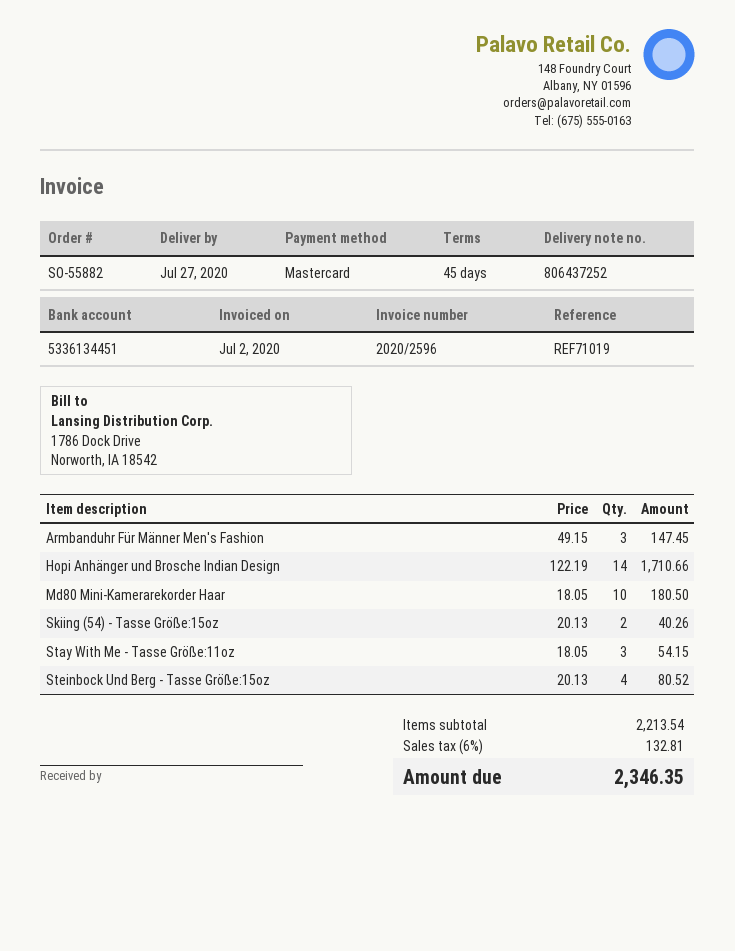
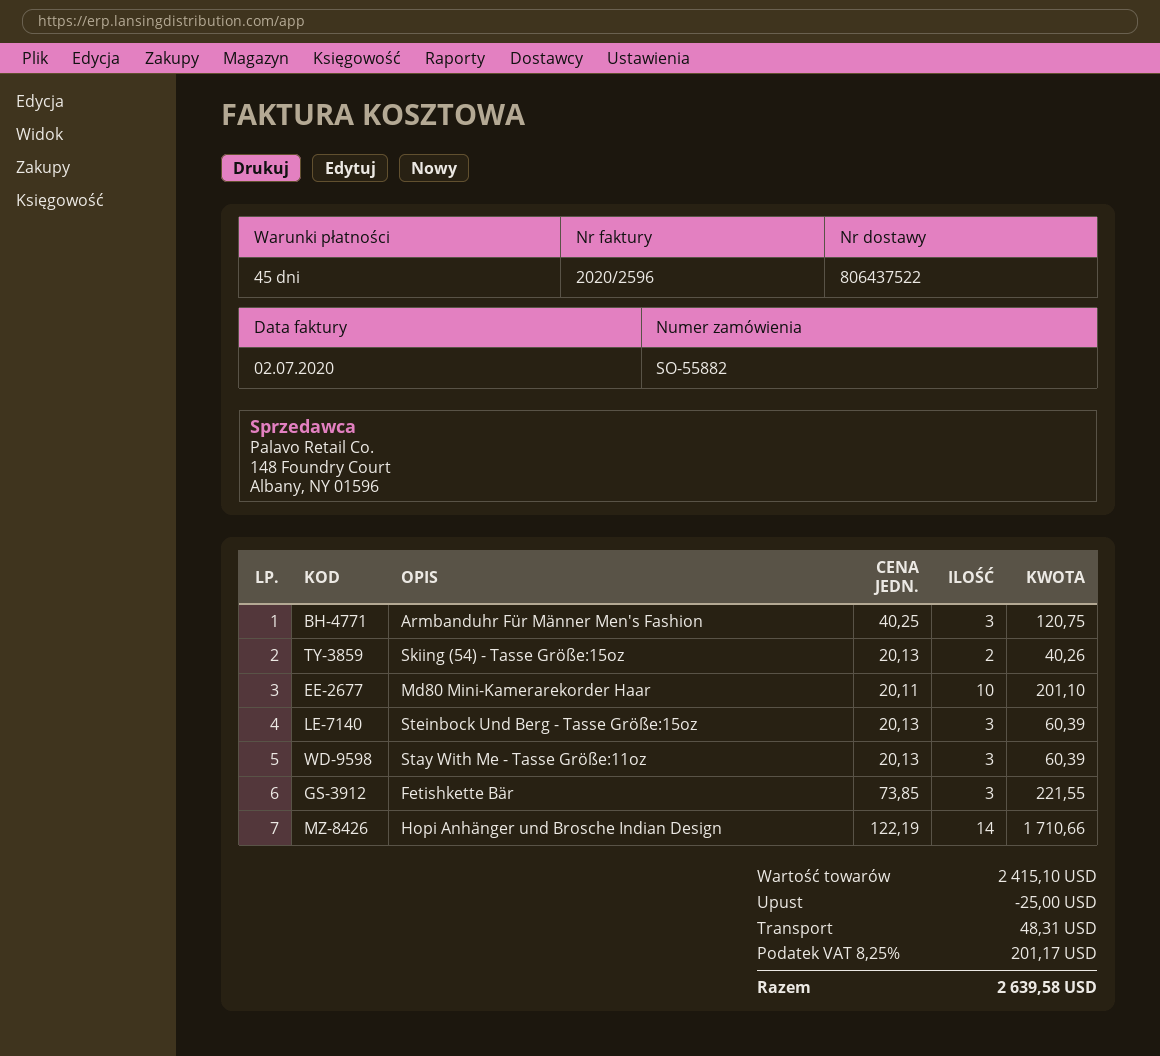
delivery note number: 806437252 -> 806437522
Armbanduhr Für Männer Men's Fashion: 3 x 49.15 = 147.45 -> 3 x 40.25 = 120.75
Md80 Mini-Kamerarekorder Haar: 10 x 18.05 = 180.50 -> 10 x 20.11 = 201.10
Stay With Me - Tasse Größe:11oz: 3 x 18.05 = 54.15 -> 3 x 20.13 = 60.39
Steinbock Und Berg - Tasse Größe:15oz: 4 x 20.13 = 80.52 -> 3 x 20.13 = 60.39
Fetishkette Bär: none -> 3 x 73.85 = 221.55
subtotal: 2213.54 -> 2415.10
discount: none -> 25.00
shipping: none -> 48.31
tax: 6% = 132.81 -> 8.25% = 201.17
total: 2346.35 -> 2639.58

